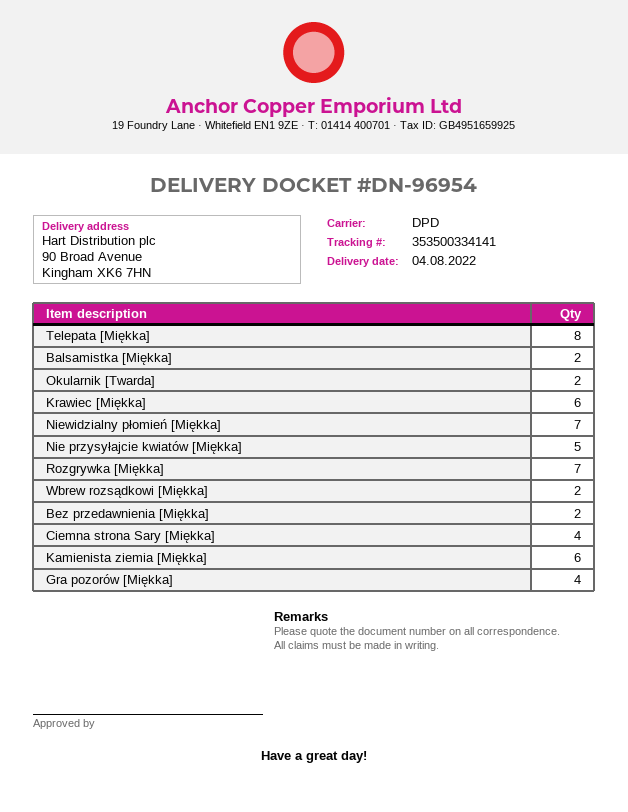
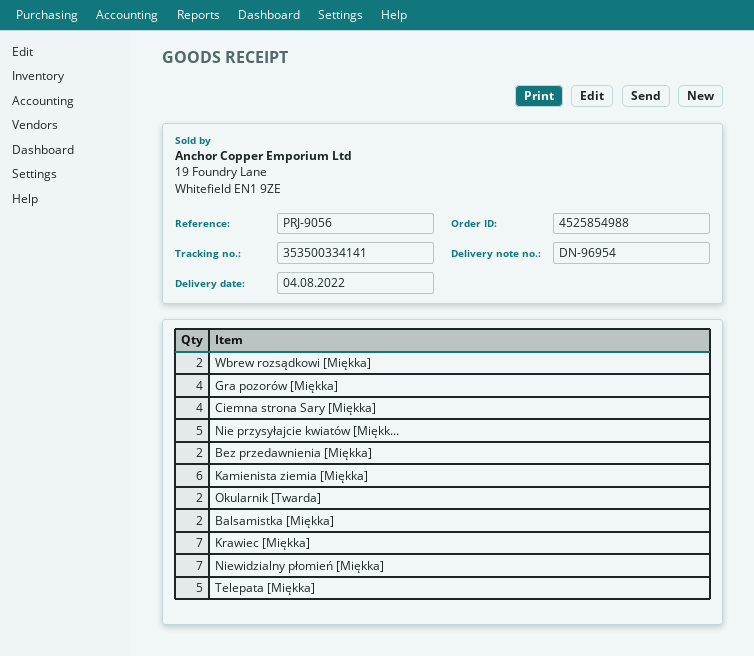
Telepata [Miękka]: 8 -> 5
Krawiec [Miękka]: 6 -> 7
Rozgrywka [Miękka]: 7 -> none

